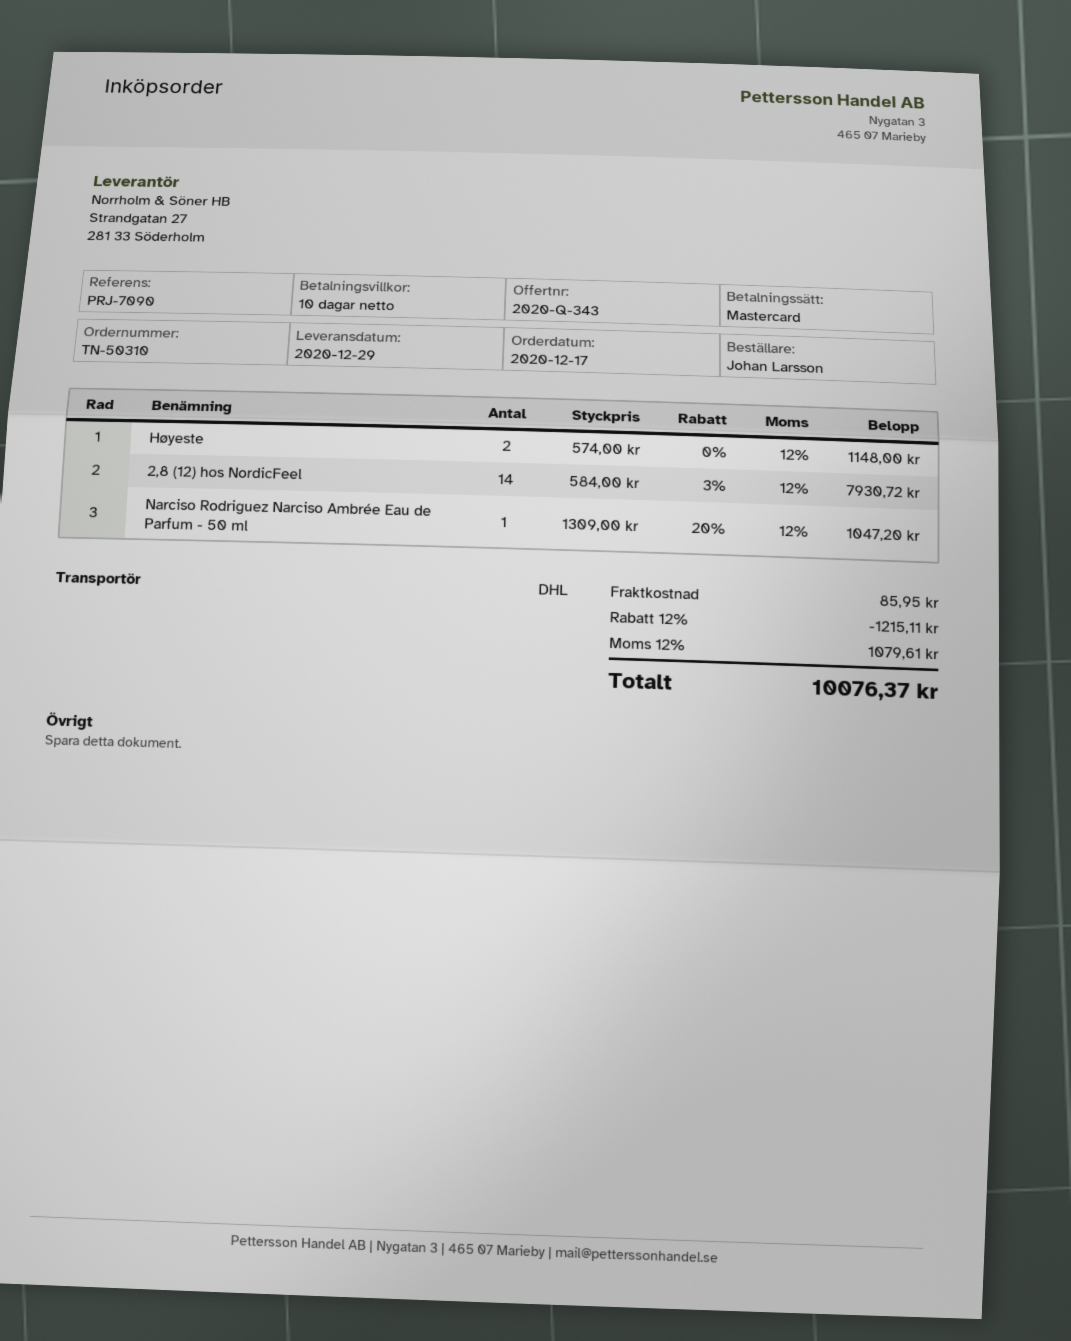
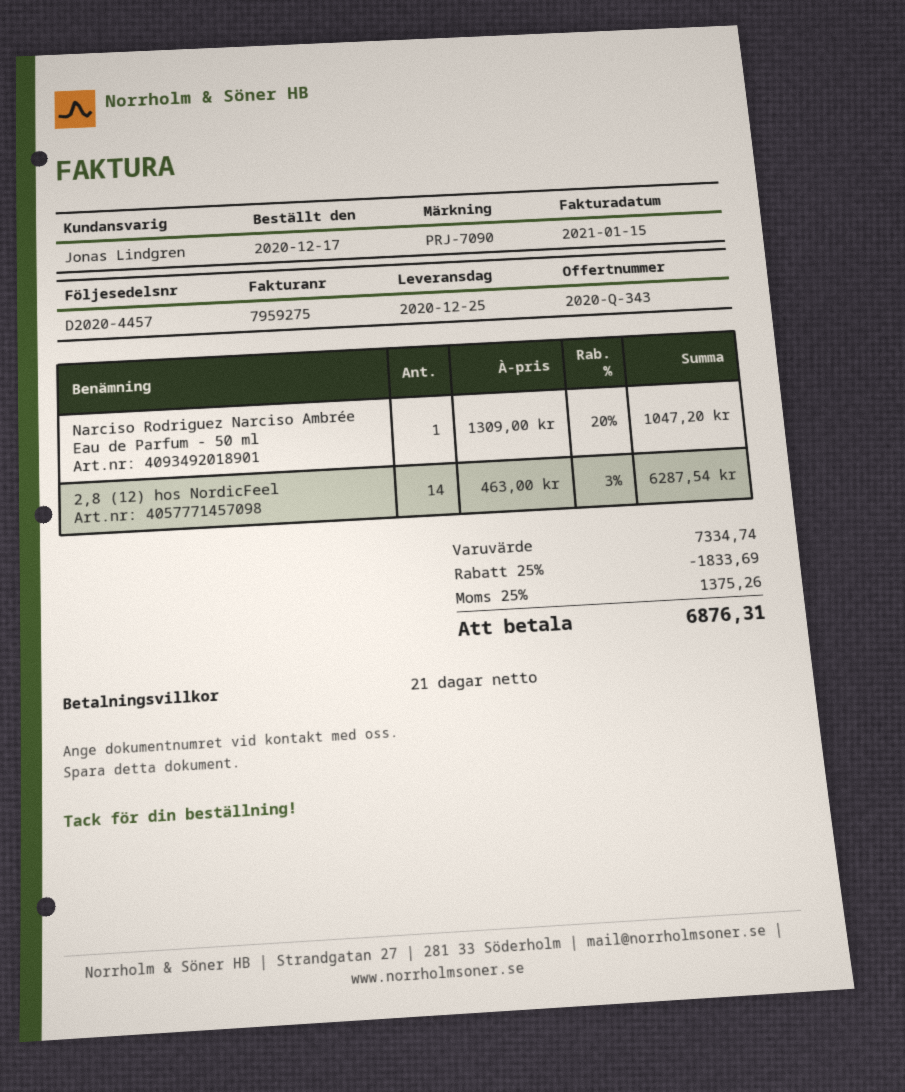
delivery date: 2020-12-29 -> 2020-12-25
payment terms: 10 days -> 21 days
Høyeste: 2 x 574.00 = 1148.00 -> none
2,8 (12) hos NordicFeel: 14 x 584.00 - 3% = 7930.72 -> 14 x 463.00 - 3% = 6287.54
discount: 12% = 1215.11 -> 25% = 1833.69
shipping: 85.95 -> none
tax: 12% = 1079.61 -> 25% = 1375.26
total: 10076.37 -> 6876.31

